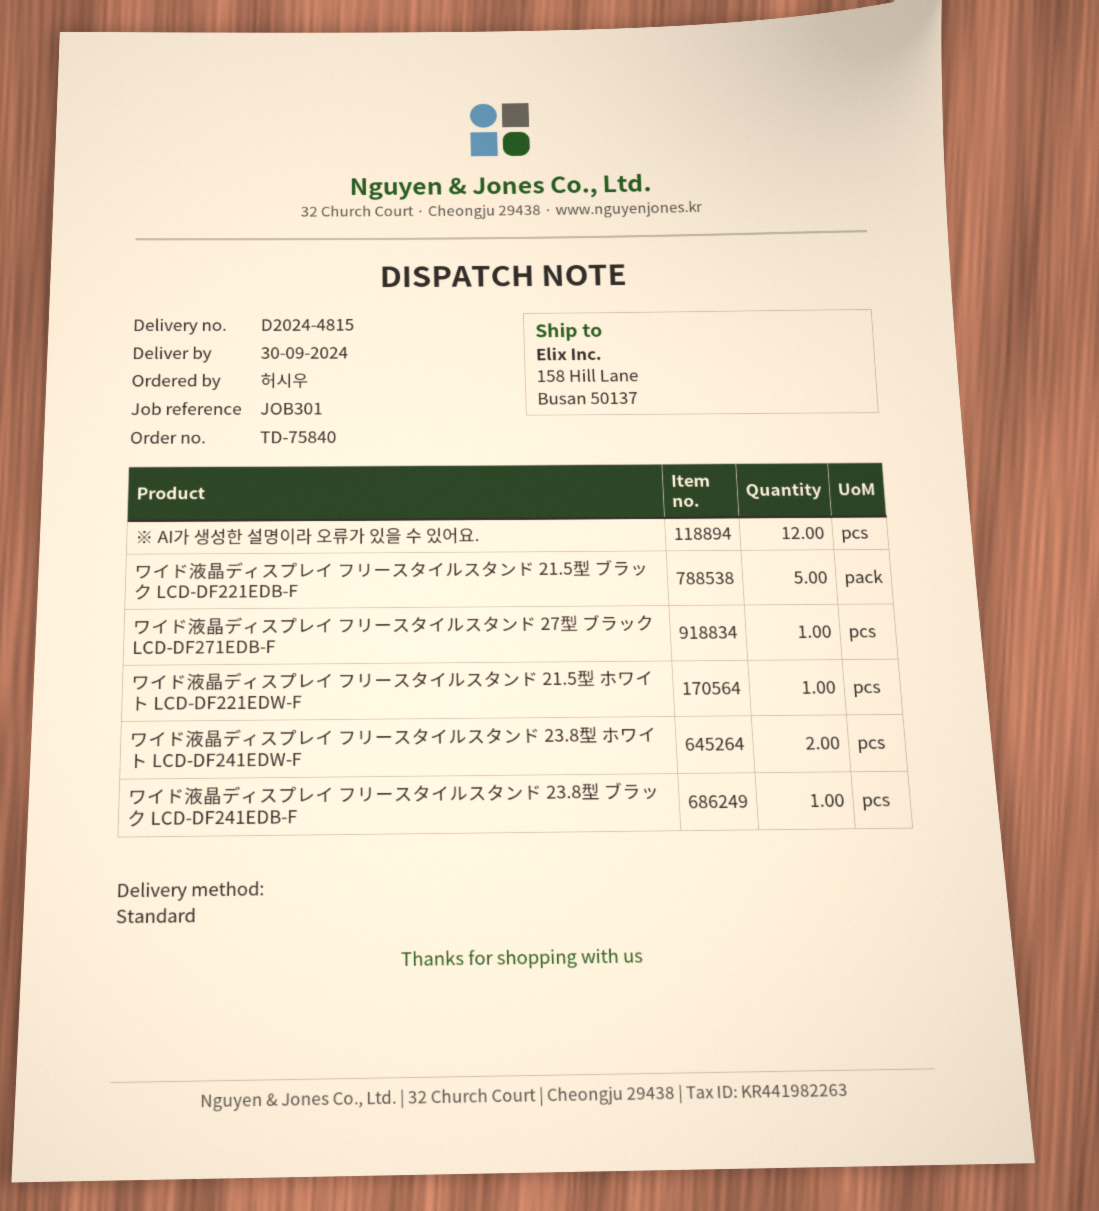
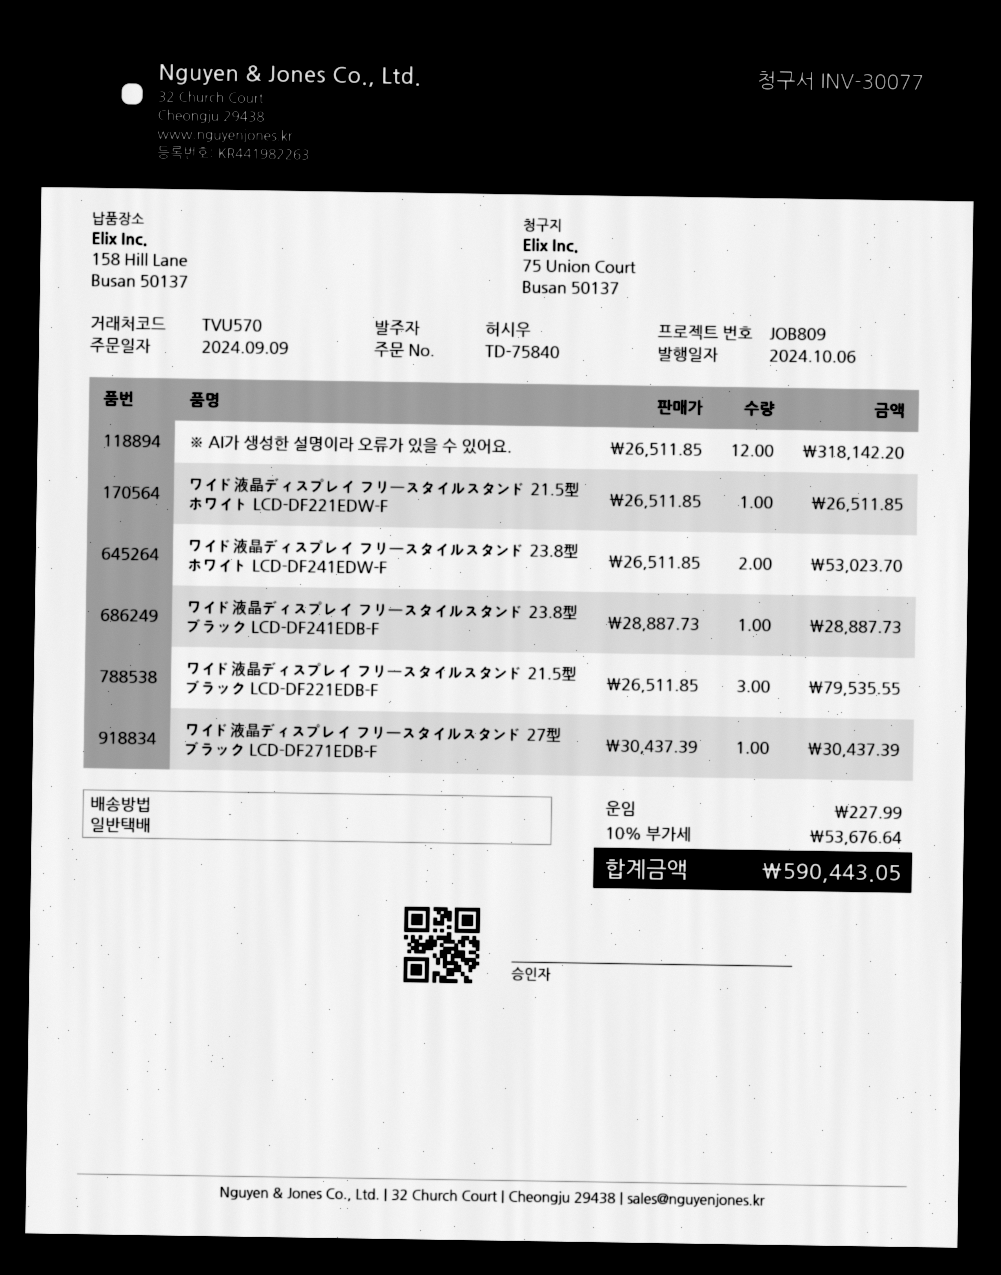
reference: JOB301 -> JOB809
ワイド液晶ディスプレイ フリースタイルスタンド 21.5型 ブラック LCD-DF221EDB-F: 5 -> 3

